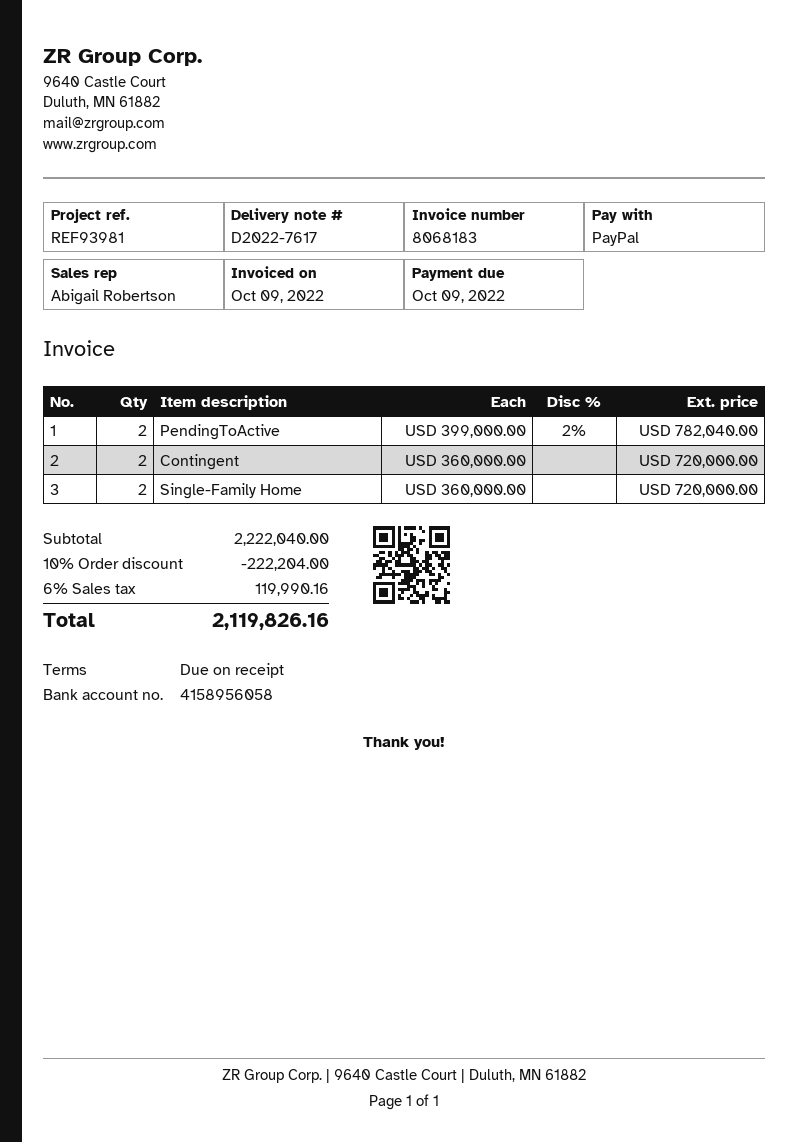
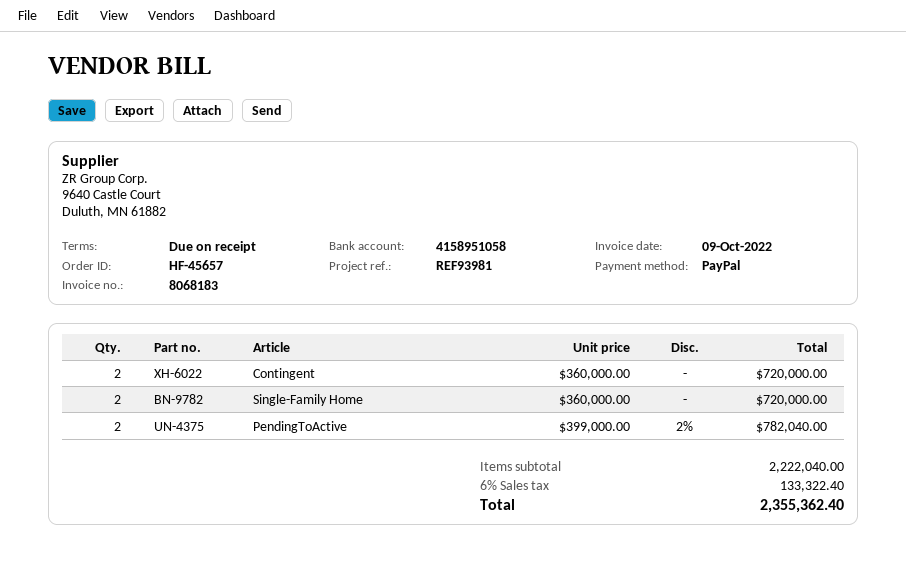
bank account: 4158956058 -> 4158951058
discount: 10% = 222204.00 -> none
tax: 6% = 119990.16 -> 6% = 133322.40
total: 2119826.16 -> 2355362.40

